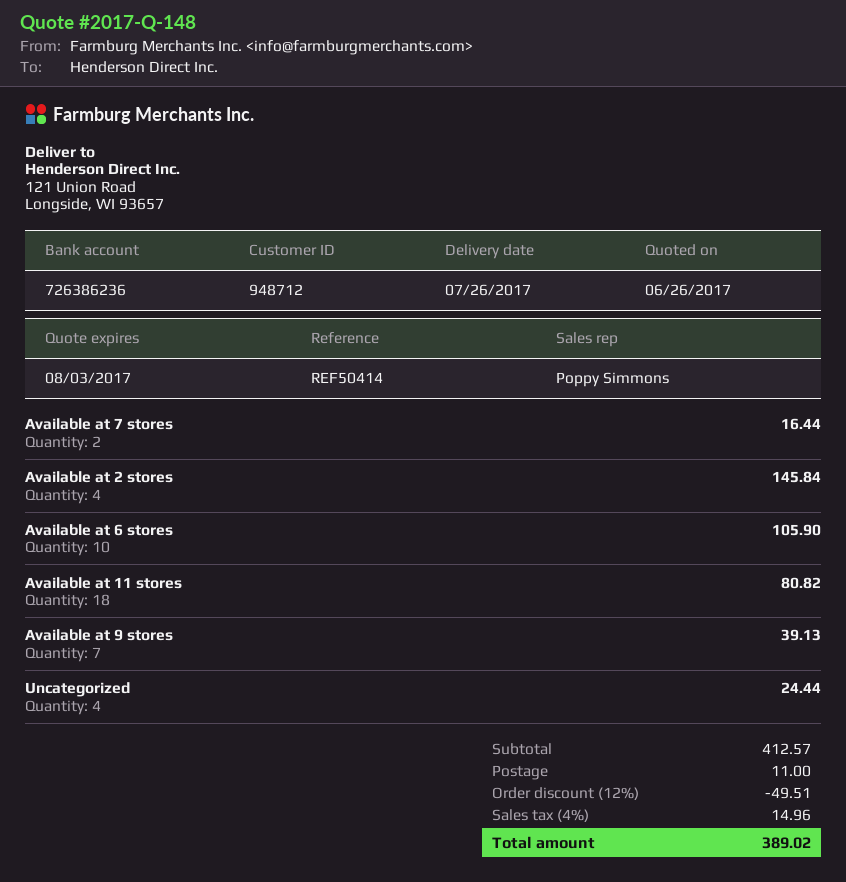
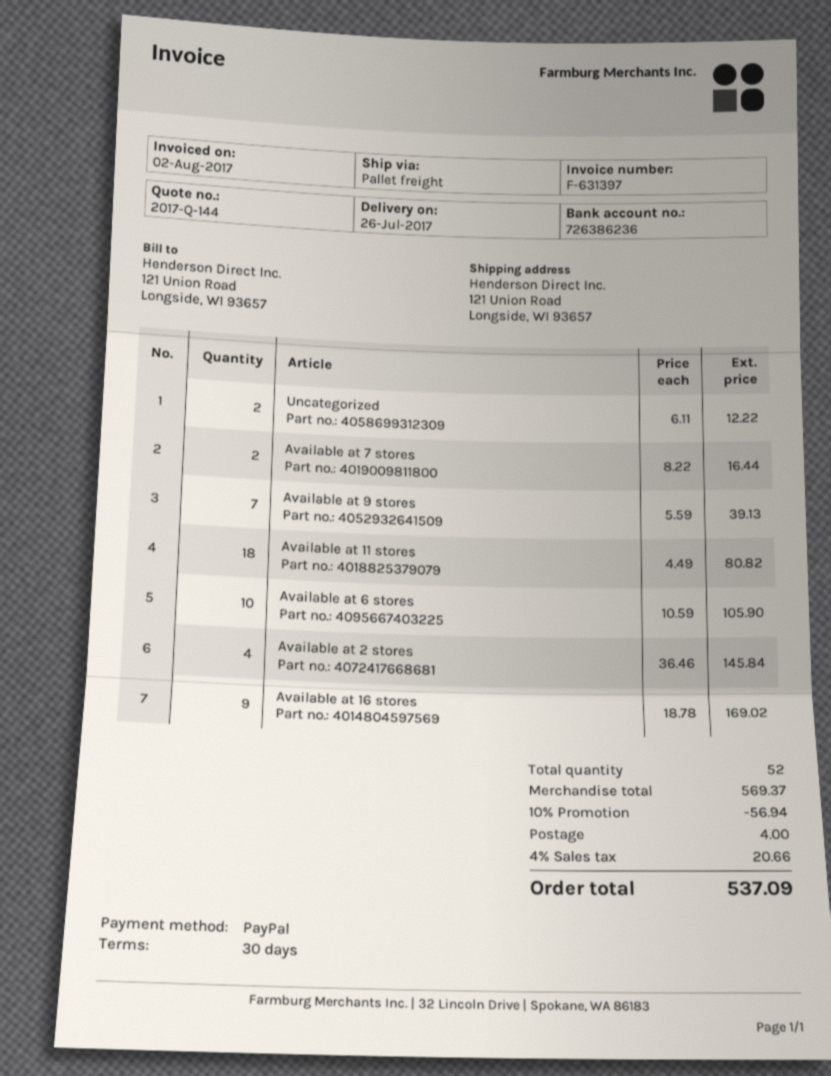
quote number: 2017-Q-148 -> 2017-Q-144
Uncategorized: 4 for 24.44 -> 2 for 12.22
Available at 16 stores: none -> 9 for 169.02
subtotal: 412.57 -> 569.37
discount: 12% = 49.51 -> 10% = 56.94
shipping: 11.00 -> 4.00
tax: 4% = 14.96 -> 4% = 20.66
total: 389.02 -> 537.09

